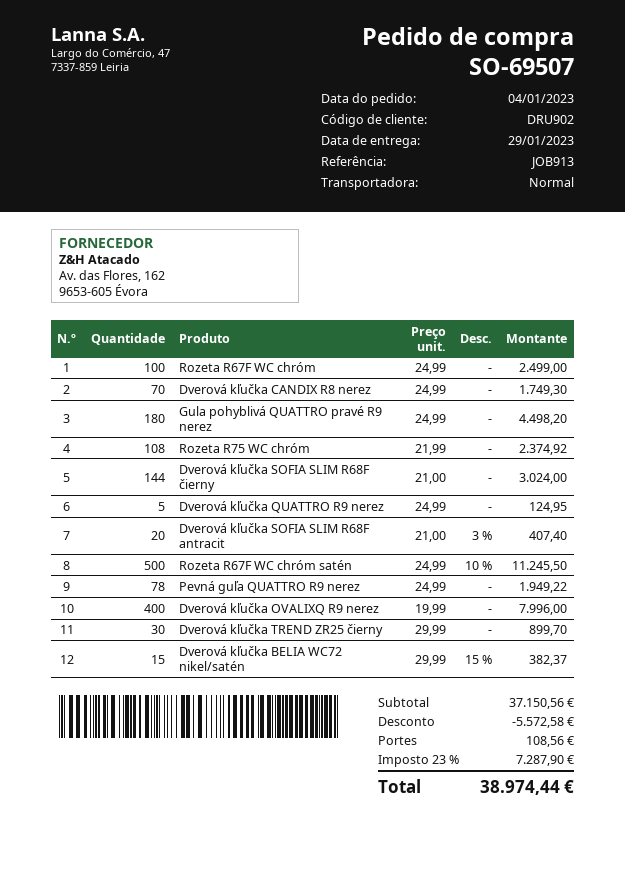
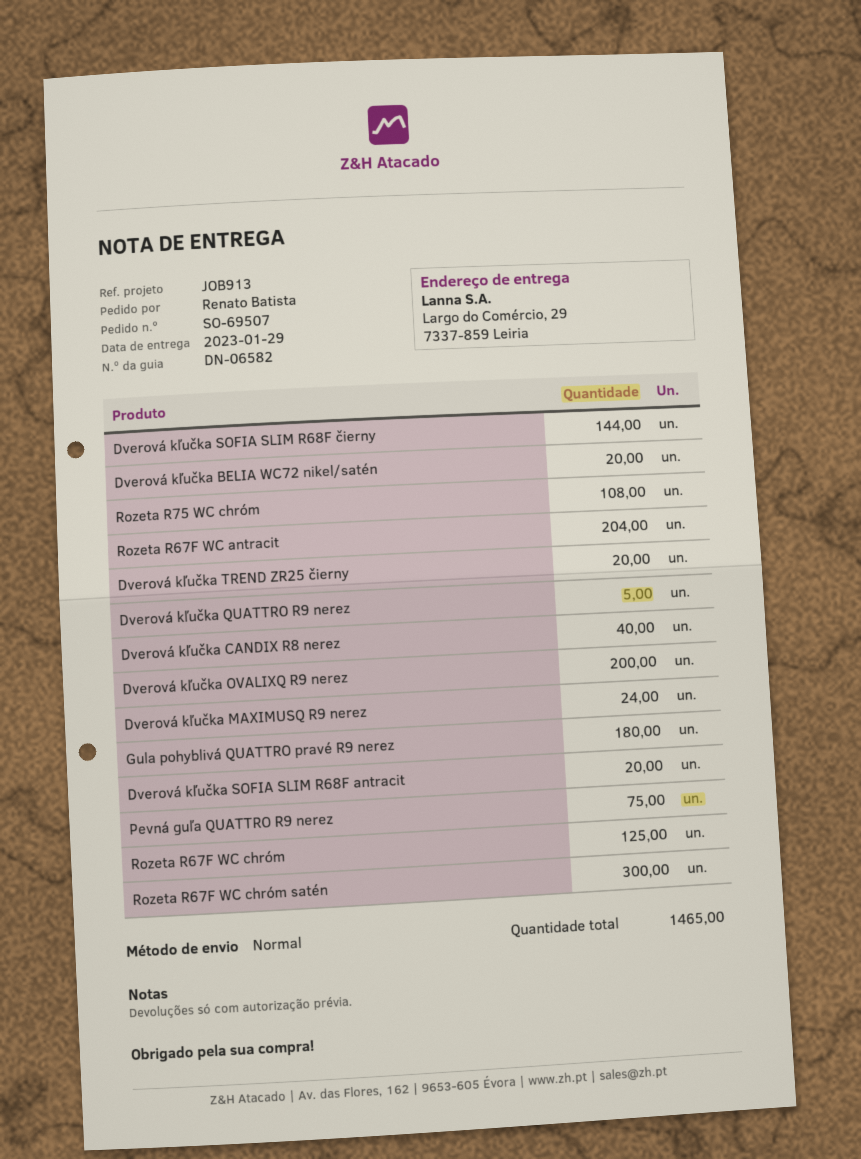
Rozeta R67F WC chróm: 100 -> 125
Dverová kľučka CANDIX R8 nerez: 70 -> 40
Rozeta R67F WC chróm satén: 500 -> 300
Pevná guľa QUATTRO R9 nerez: 78 -> 75
Dverová kľučka OVALIXQ R9 nerez: 400 -> 200
Dverová kľučka TREND ZR25 čierny: 30 -> 20
Dverová kľučka BELIA WC72 nikel/satén: 15 -> 20
Rozeta R67F WC antracit: none -> 204
Dverová kľučka MAXIMUSQ R9 nerez: none -> 24

